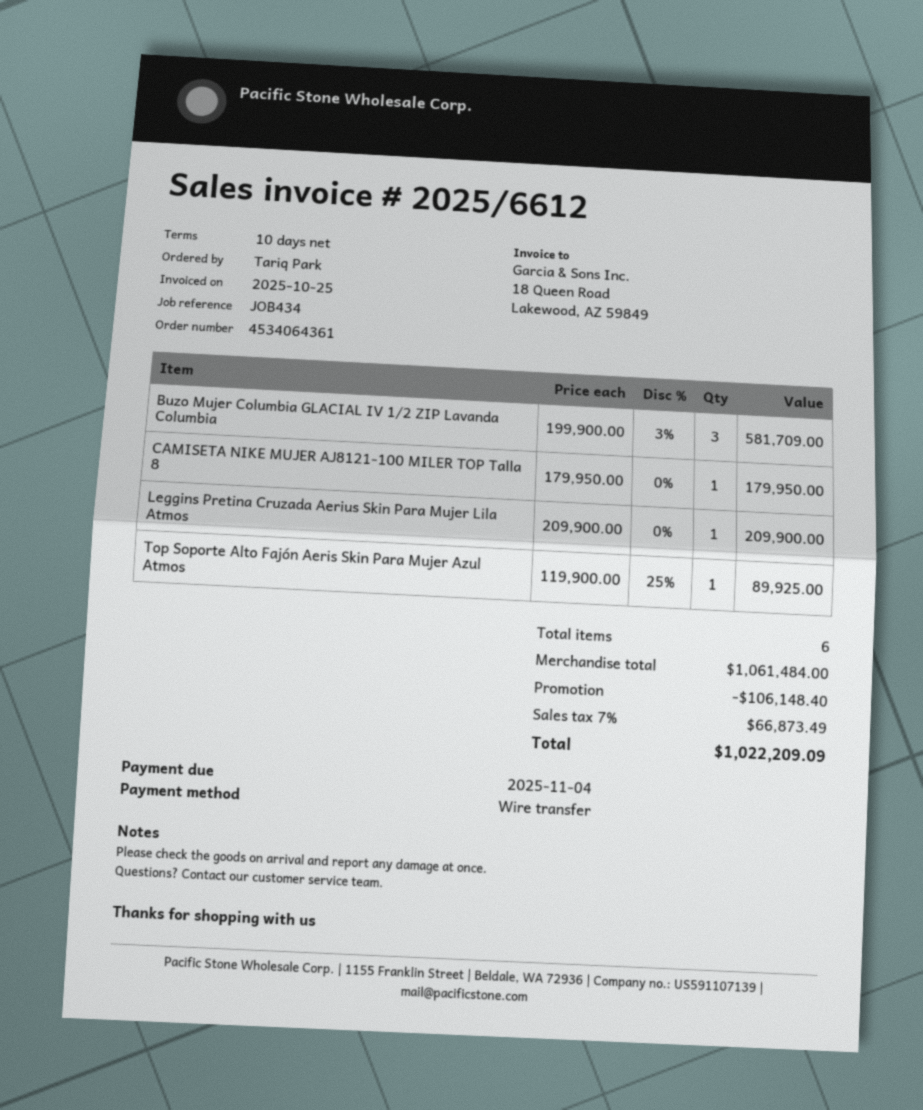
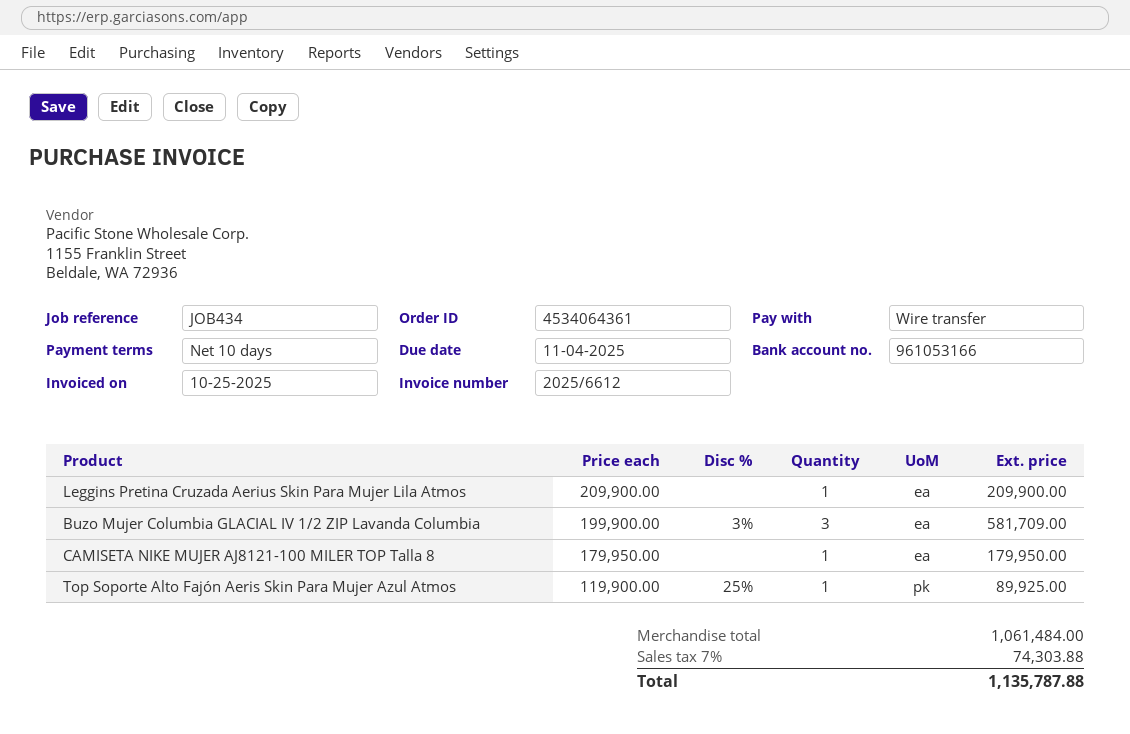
discount: 106148.40 -> none
tax: 7% = 66873.49 -> 7% = 74303.88
total: 1022209.09 -> 1135787.88

